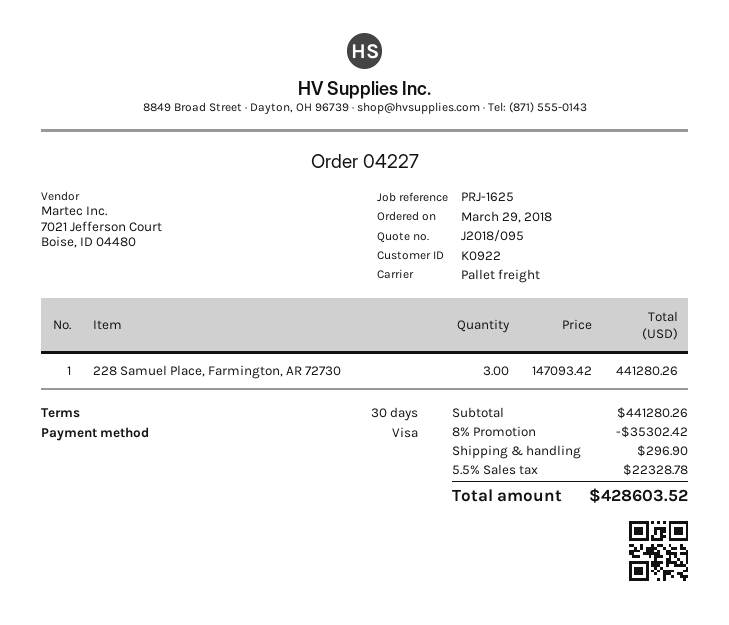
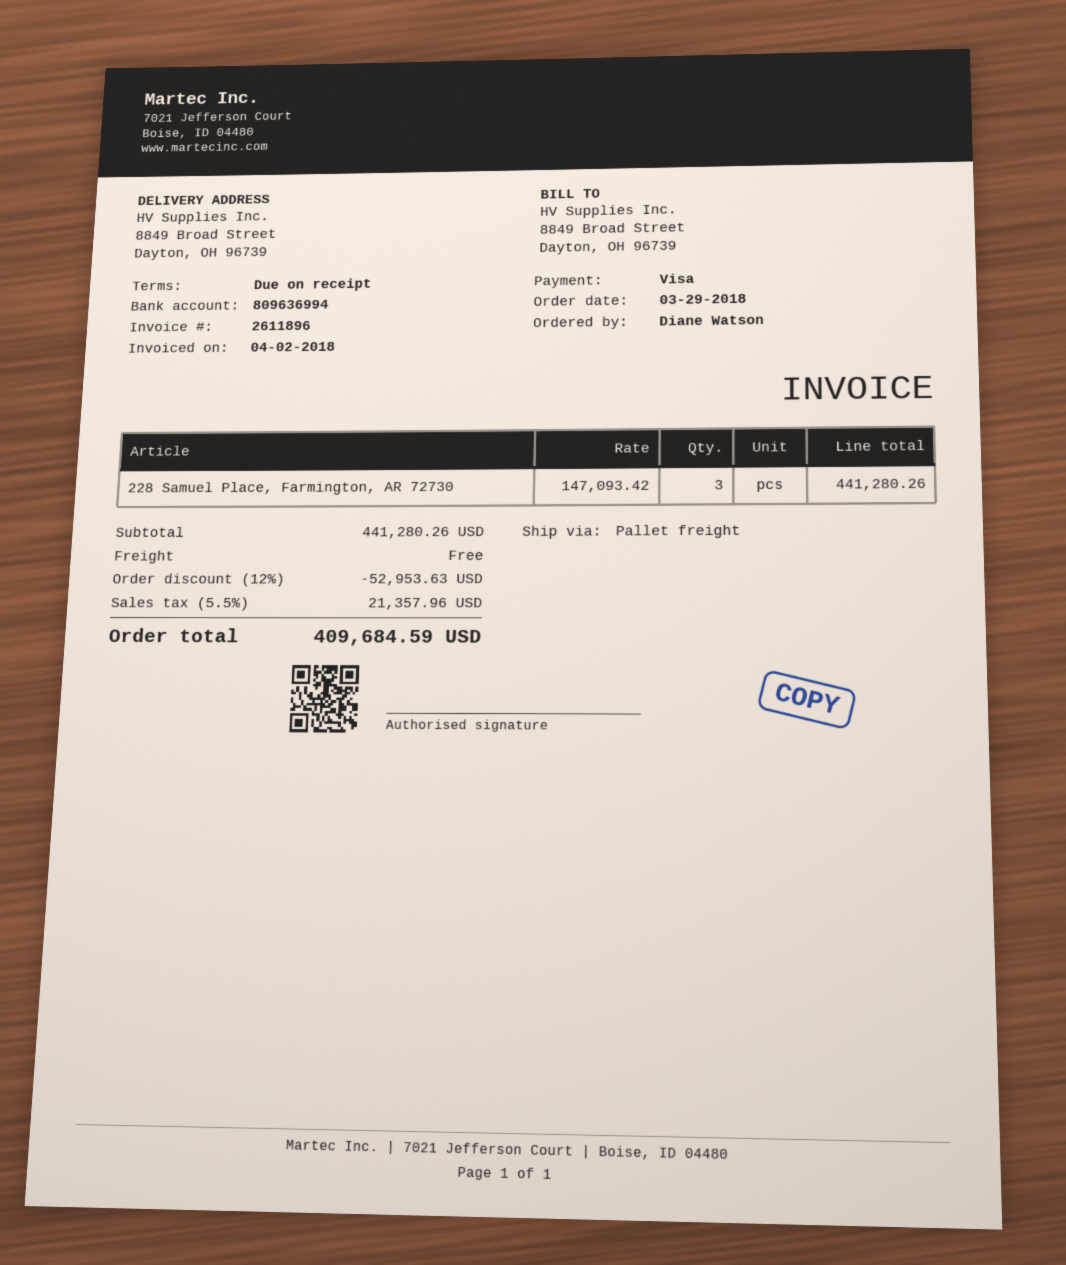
payment terms: 30 days -> on receipt
discount: 8% = 35302.42 -> 12% = 52953.63
shipping: 296.90 -> 0.00
tax: 5.5% = 22328.78 -> 5.5% = 21357.96
total: 428603.52 -> 409684.59

